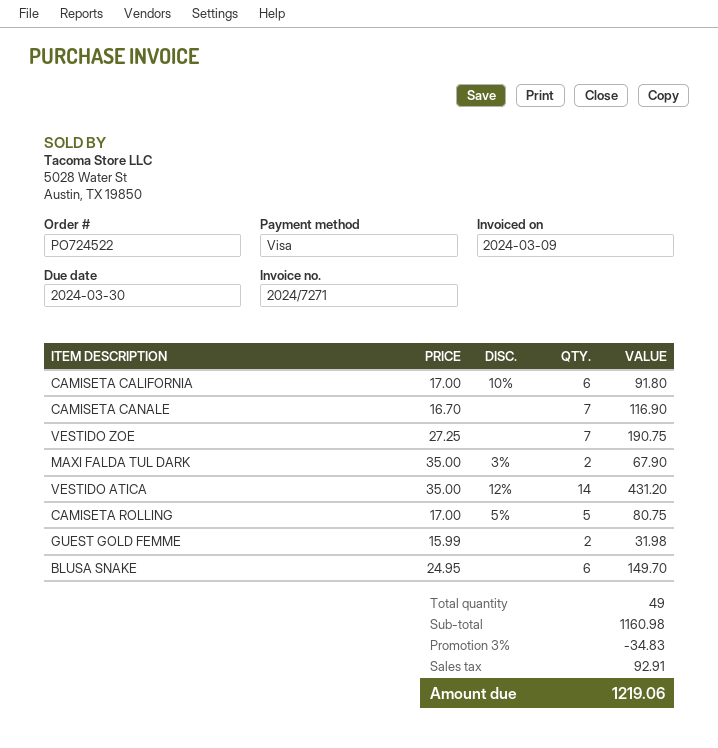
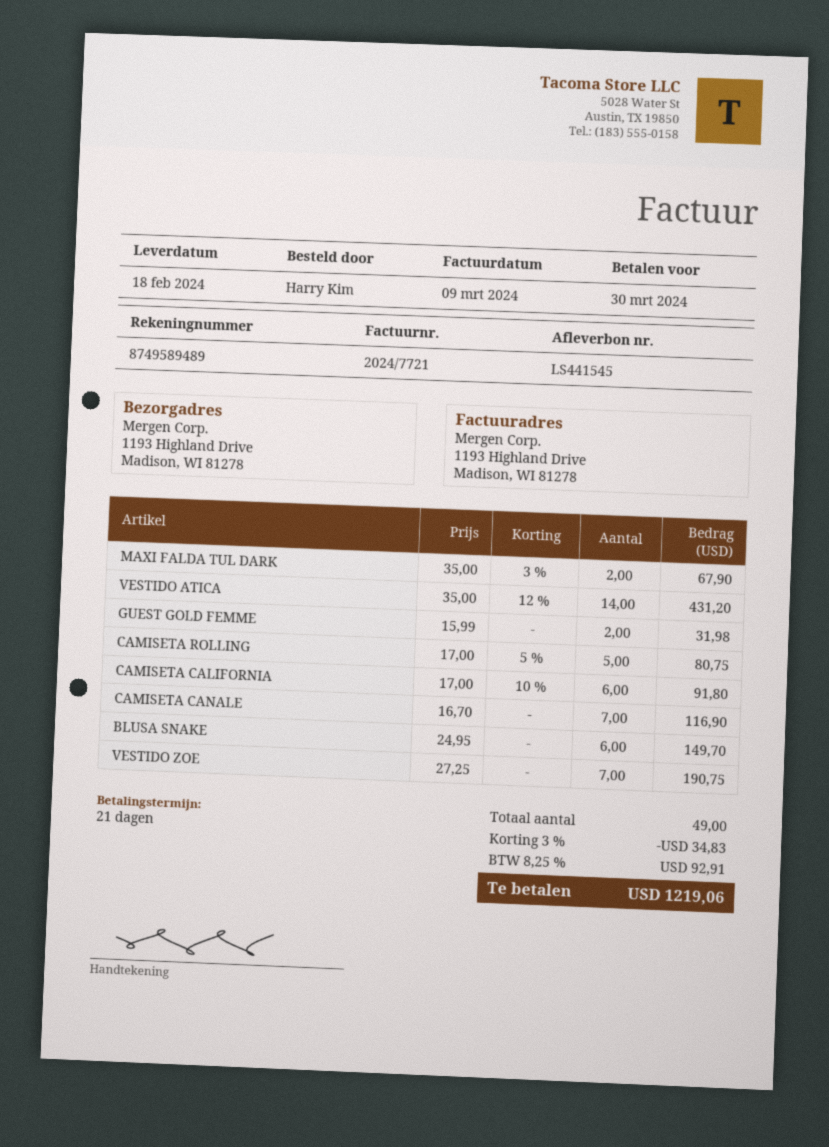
invoice number: 2024/7271 -> 2024/7721

